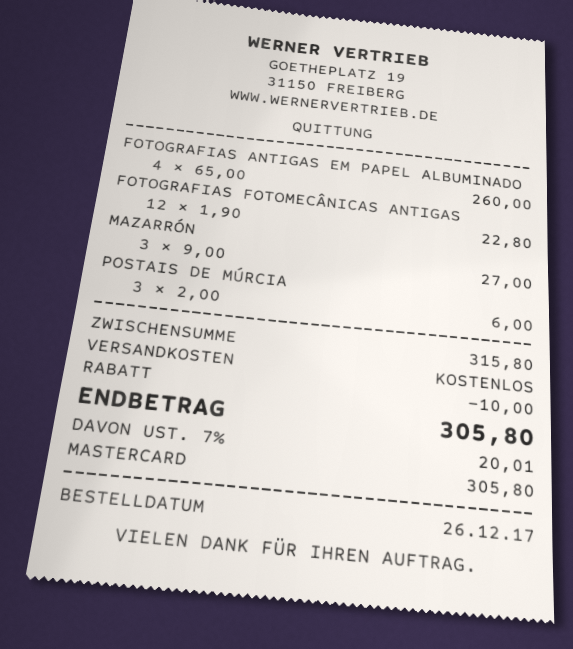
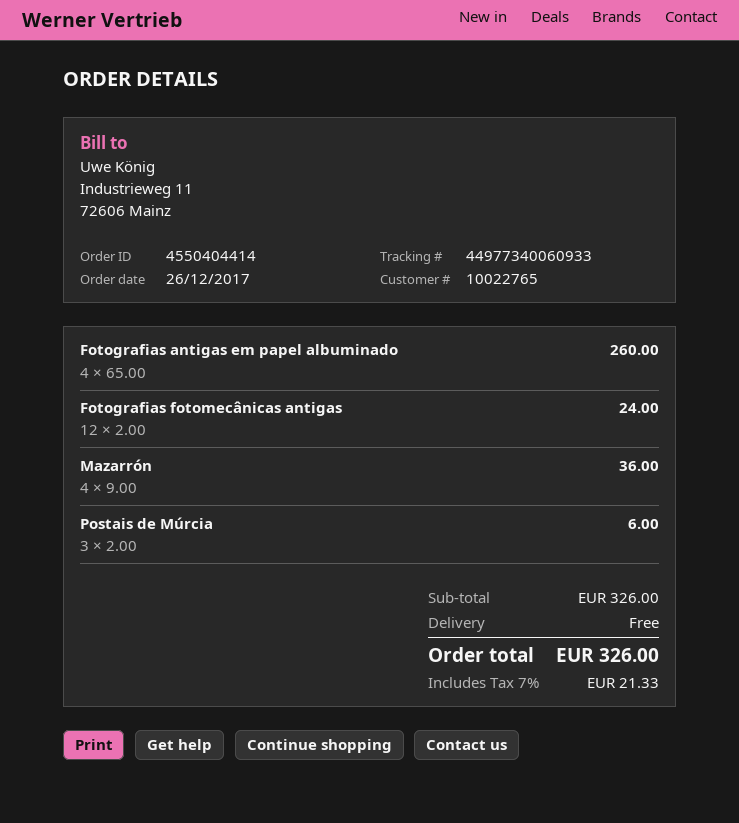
FOTOGRAFIAS FOTOMECÂNICAS ANTIGAS: 12 x 1.90 = 22.80 -> 12 x 2.00 = 24.00
MAZARRÓN: 3 x 9.00 = 27.00 -> 4 x 9.00 = 36.00
subtotal: 315.80 -> 326.00
discount: 10.00 -> none
tax: 7% = 20.01 -> 7% = 21.33
total: 305.80 -> 326.00

